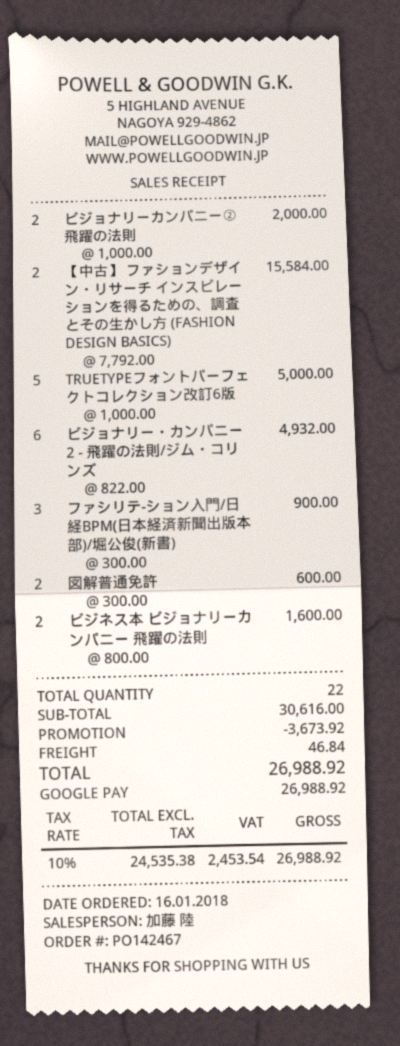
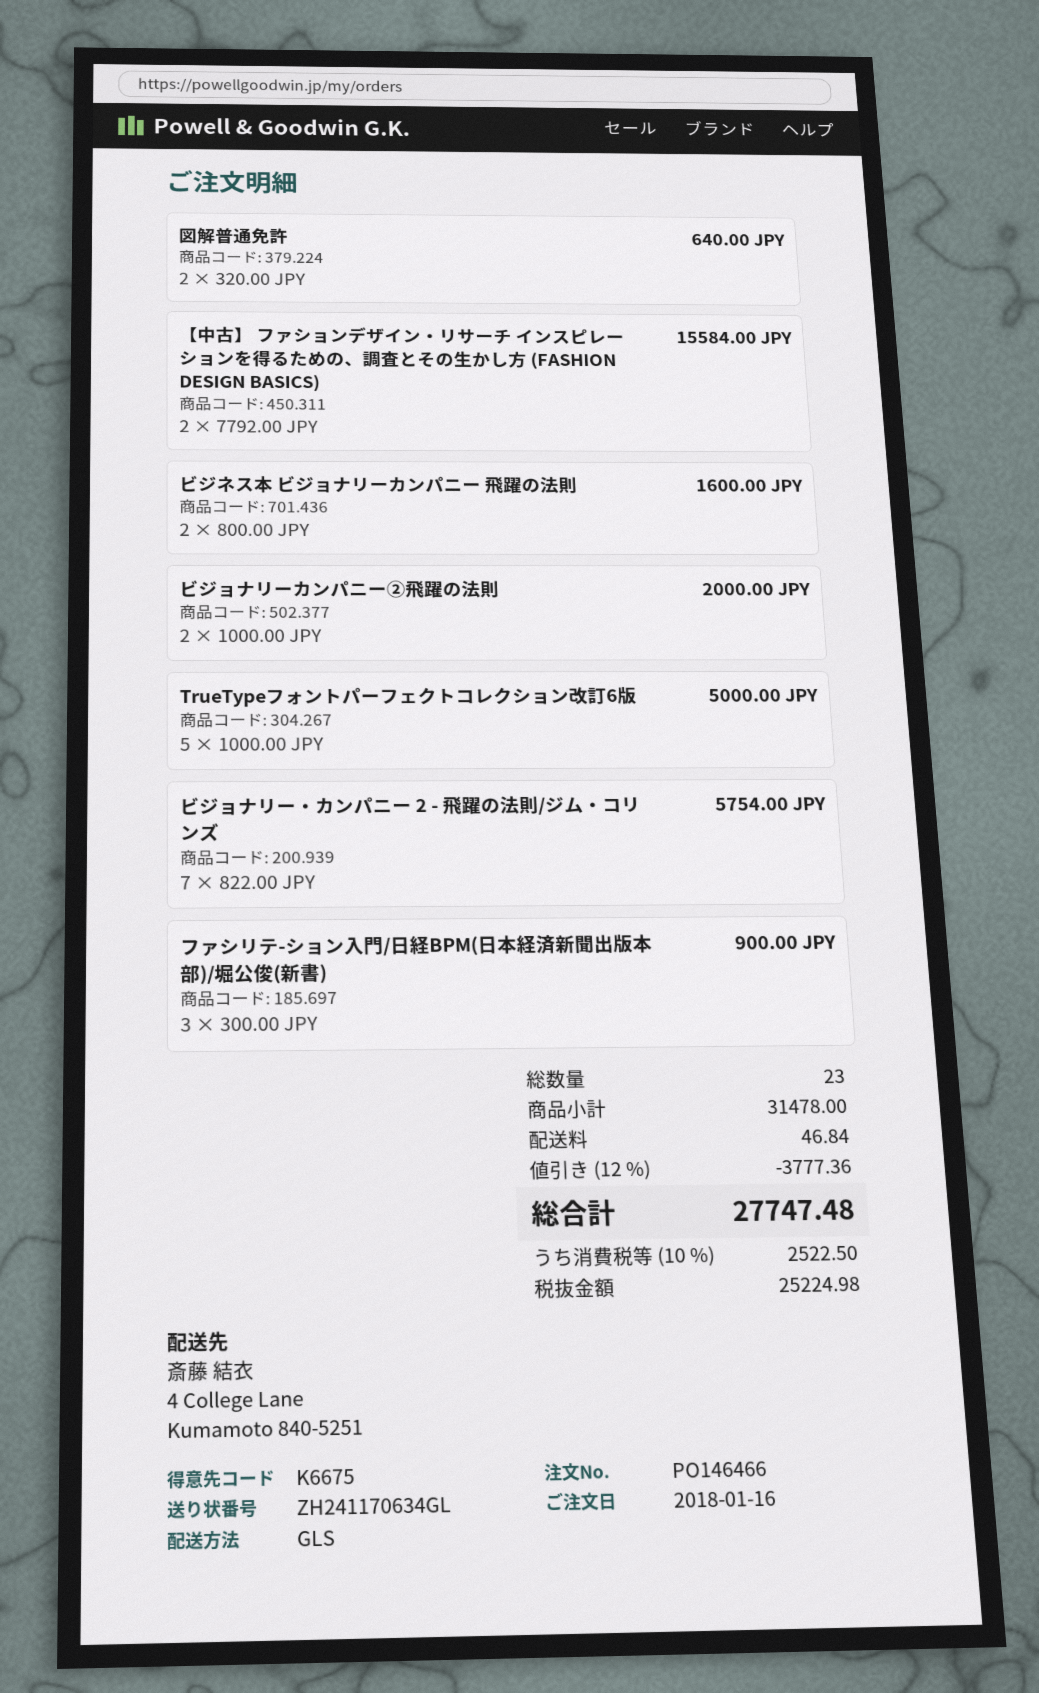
order number: PO142467 -> PO146466
ビジョナリー・カンパニー 2 - 飛躍の法則/ジム・コリンズ: 6 x 822.00 = 4932.00 -> 7 x 822.00 = 5754.00
図解普通免許: 2 x 300.00 = 600.00 -> 2 x 320.00 = 640.00
total quantity: 22 -> 23
subtotal: 30616.00 -> 31478.00
discount: 3673.92 -> 3777.36
net: 24535.38 -> 25224.98
tax: 10% = 2453.54 -> 10% = 2522.50
total: 26988.92 -> 27747.48

